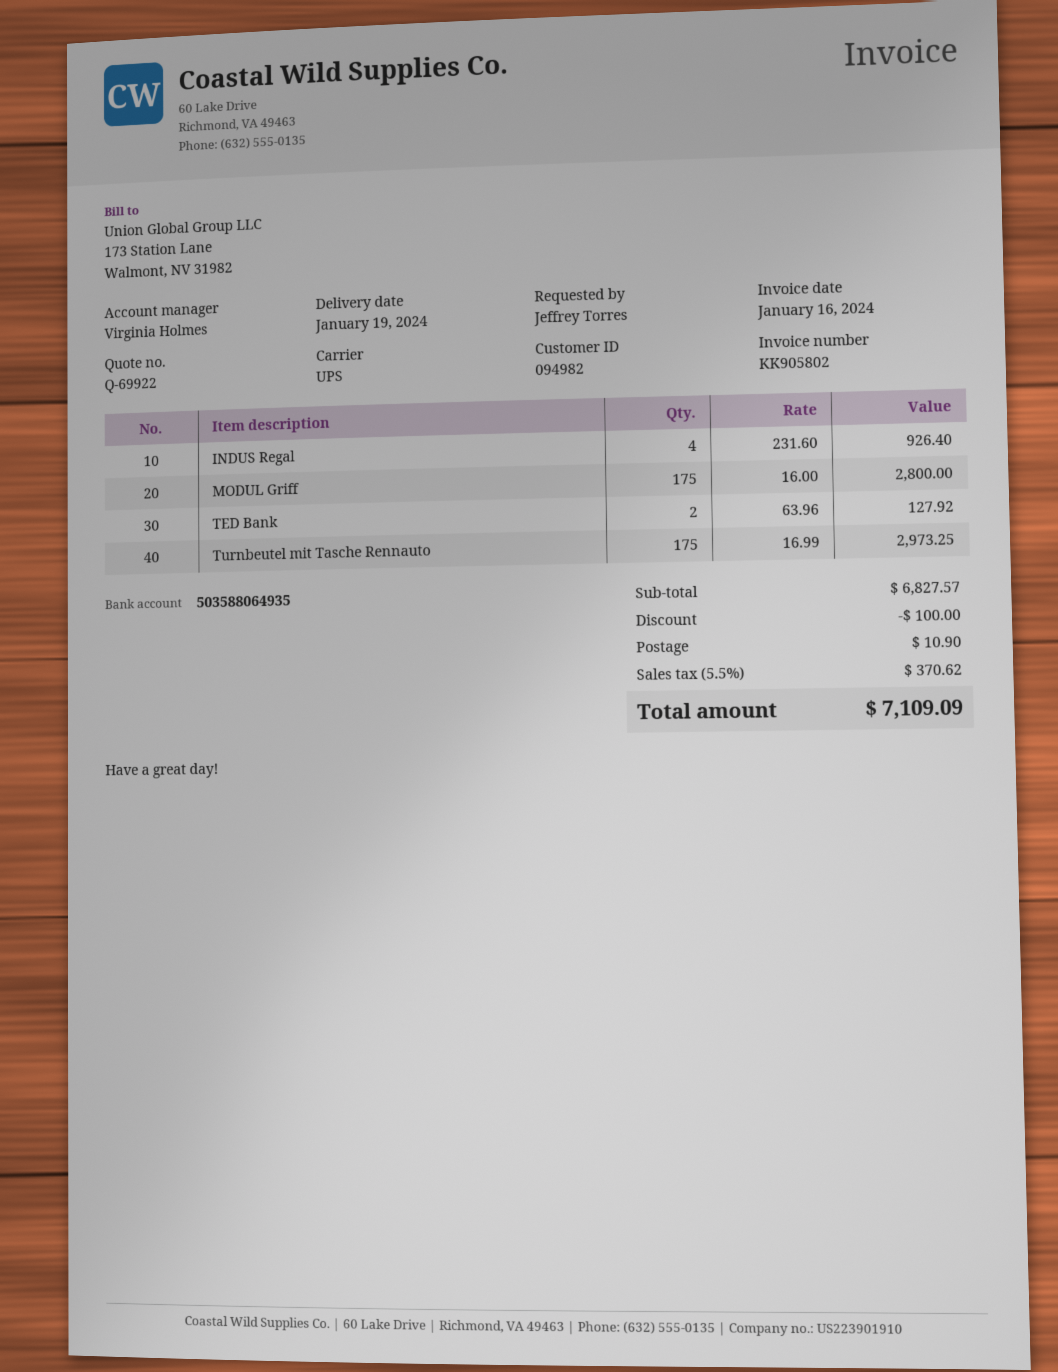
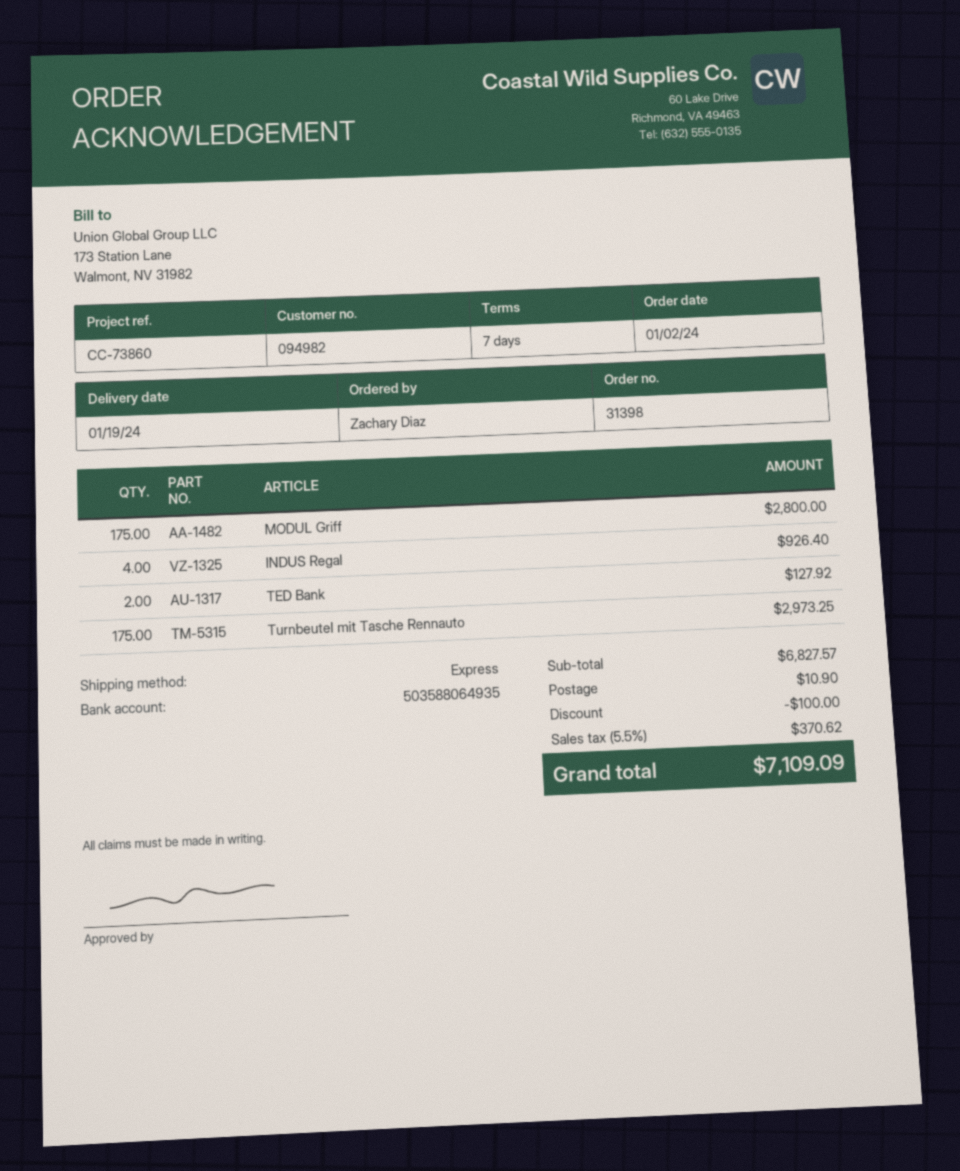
ordered by: Jeffrey Torres -> Zachary Diaz
shipping method: UPS -> express

